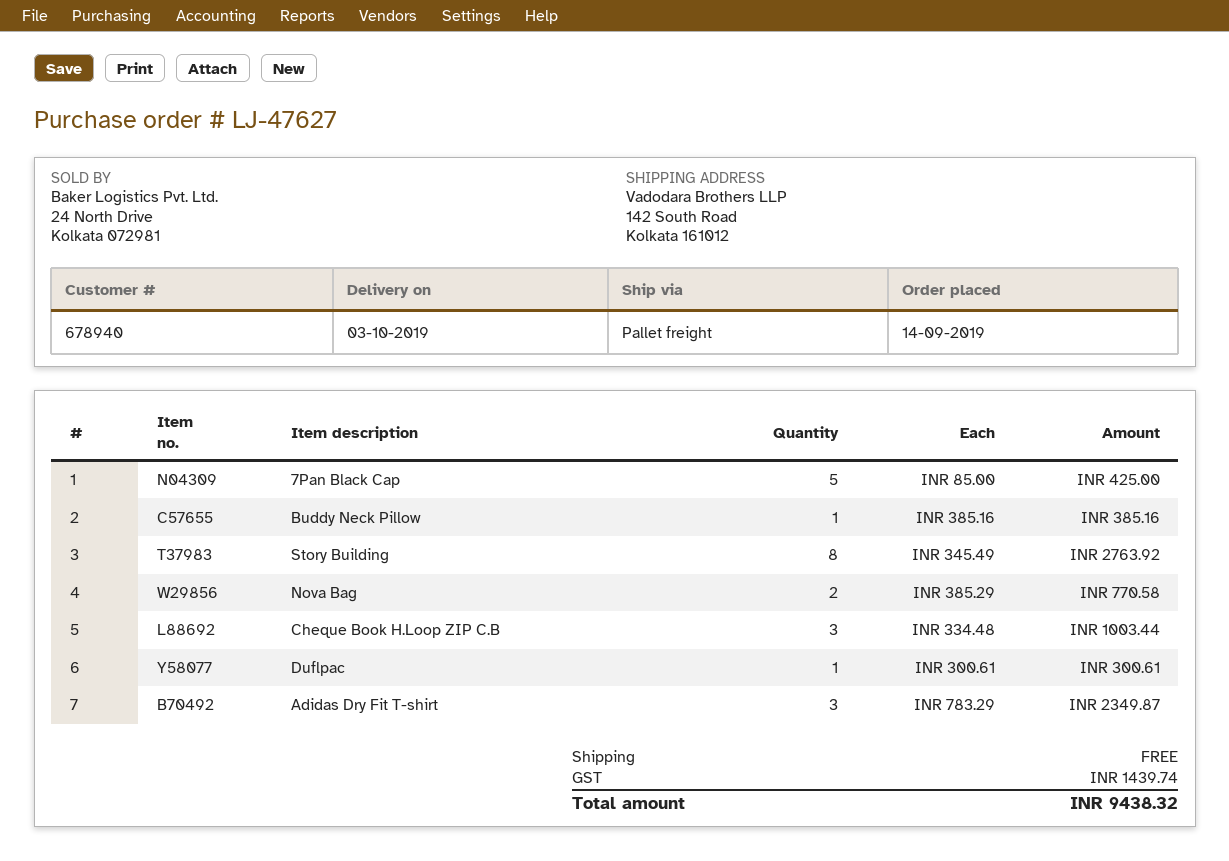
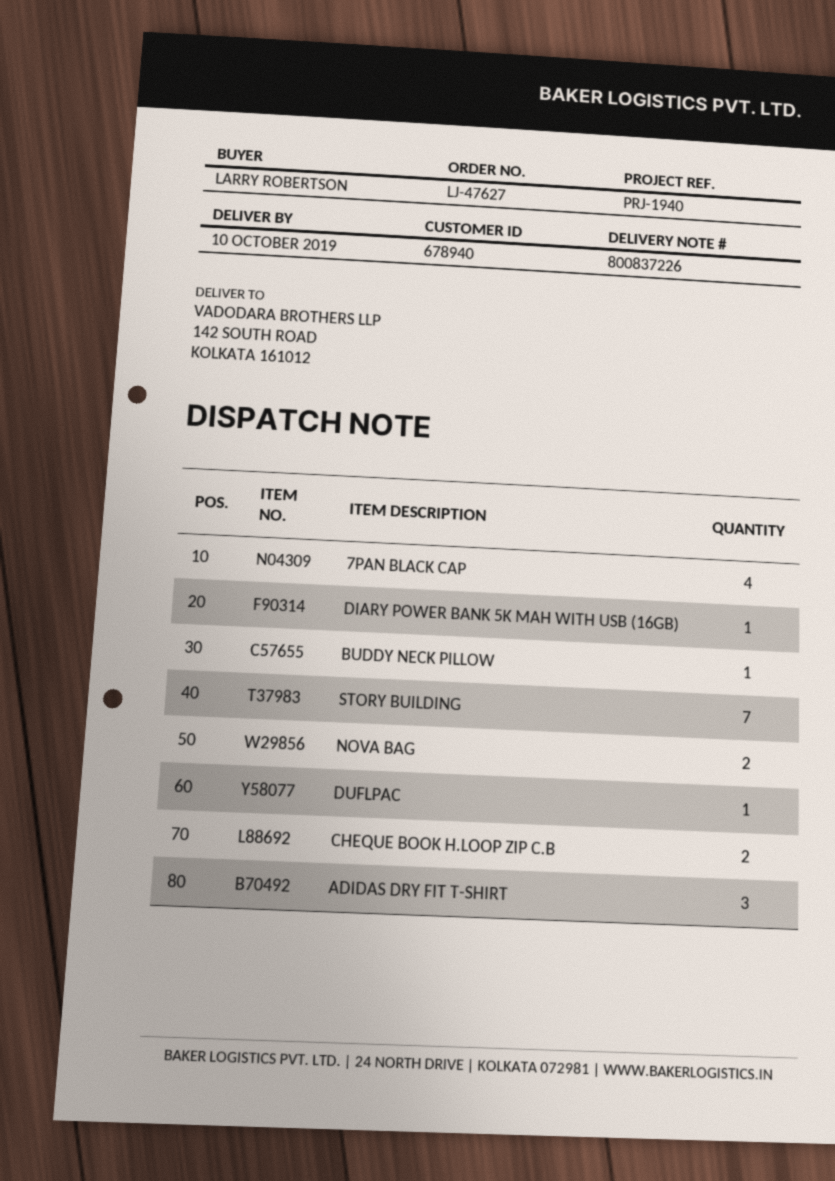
delivery date: 2019-10-03 -> 2019-10-10
7Pan Black Cap: 5 -> 4
Story Building: 8 -> 7
Cheque Book H.Loop ZIP C.B: 3 -> 2
DIARY POWER BANK 5K MAH WITH USB (16GB): none -> 1

